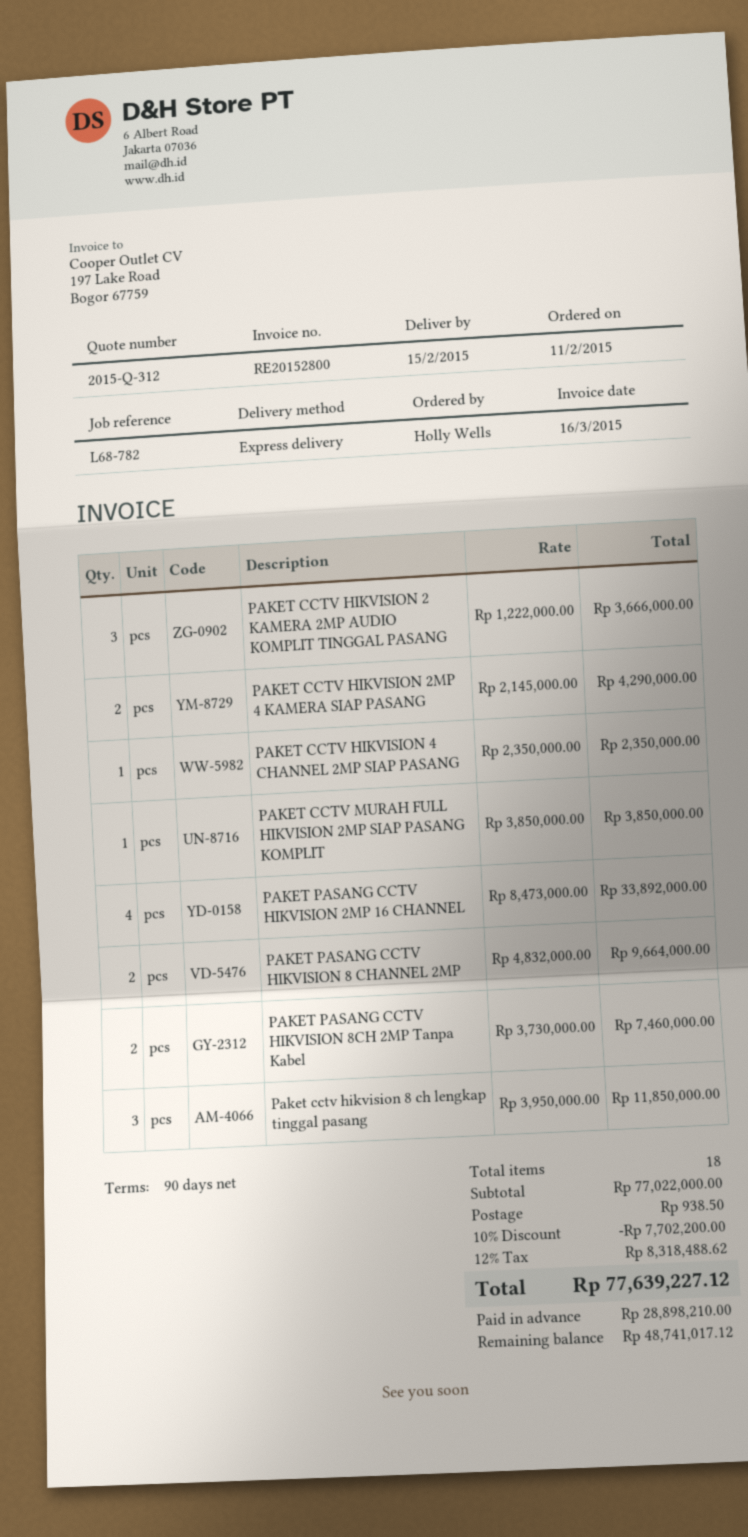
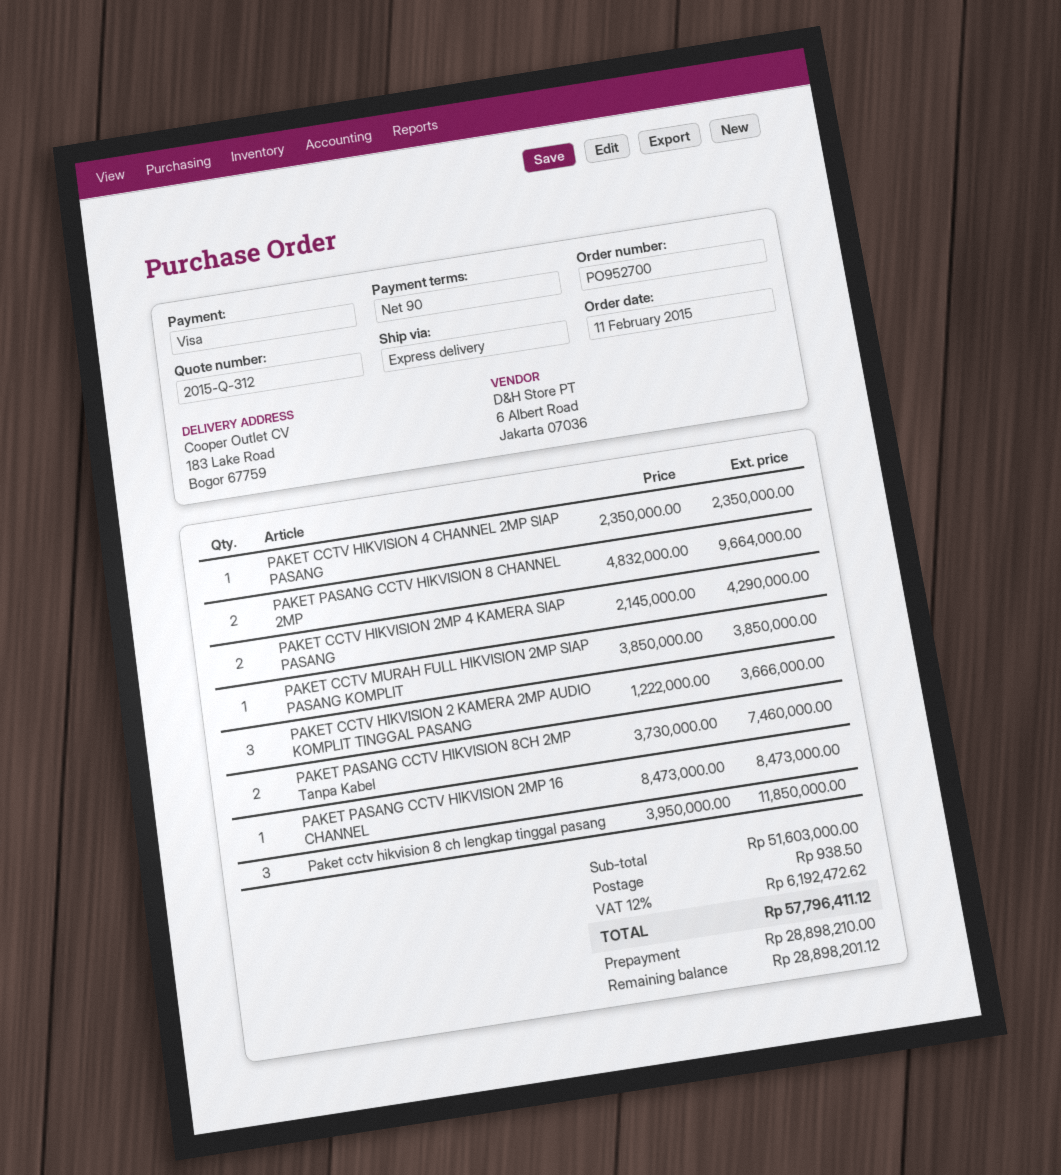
PAKET PASANG CCTV HIKVISION 2MP 16 CHANNEL: 4 x 8473000.00 = 33892000.00 -> 1 x 8473000.00 = 8473000.00
subtotal: 77022000.00 -> 51603000.00
discount: 10% = 7702200.00 -> none
tax: 12% = 8318488.62 -> 12% = 6192472.62
total: 77639227.12 -> 57796411.12
balance: 48741017.12 -> 28898201.12

